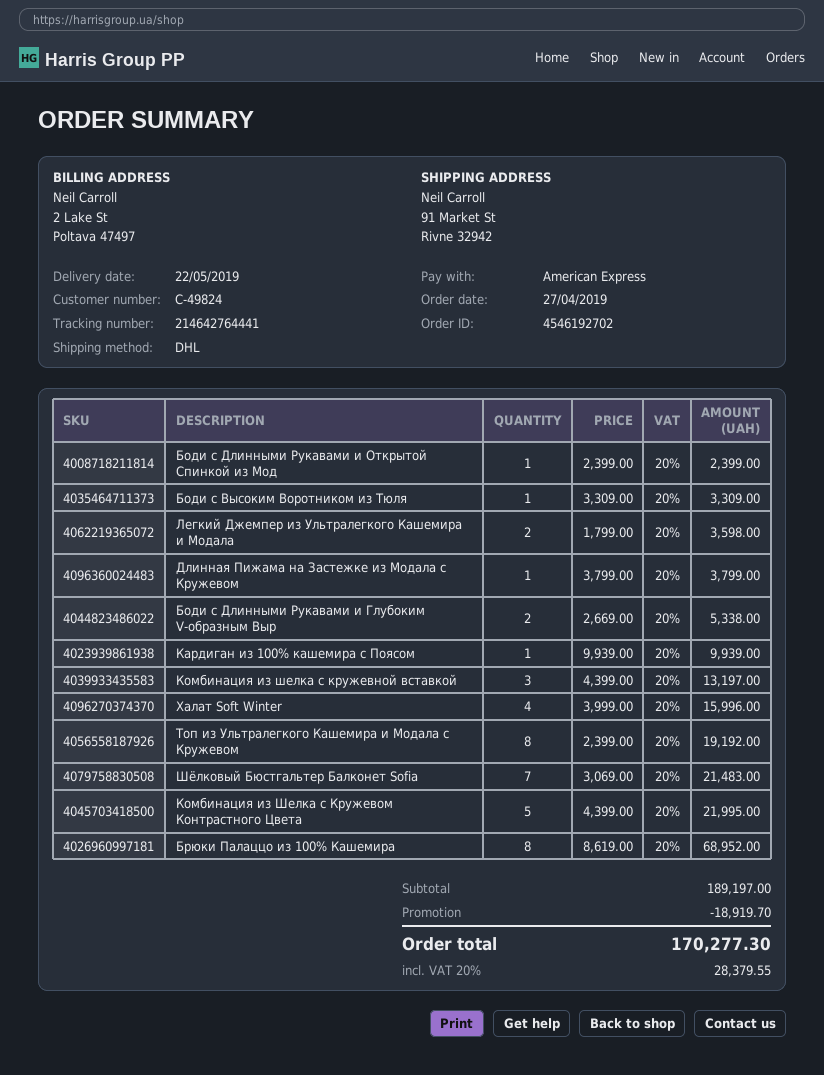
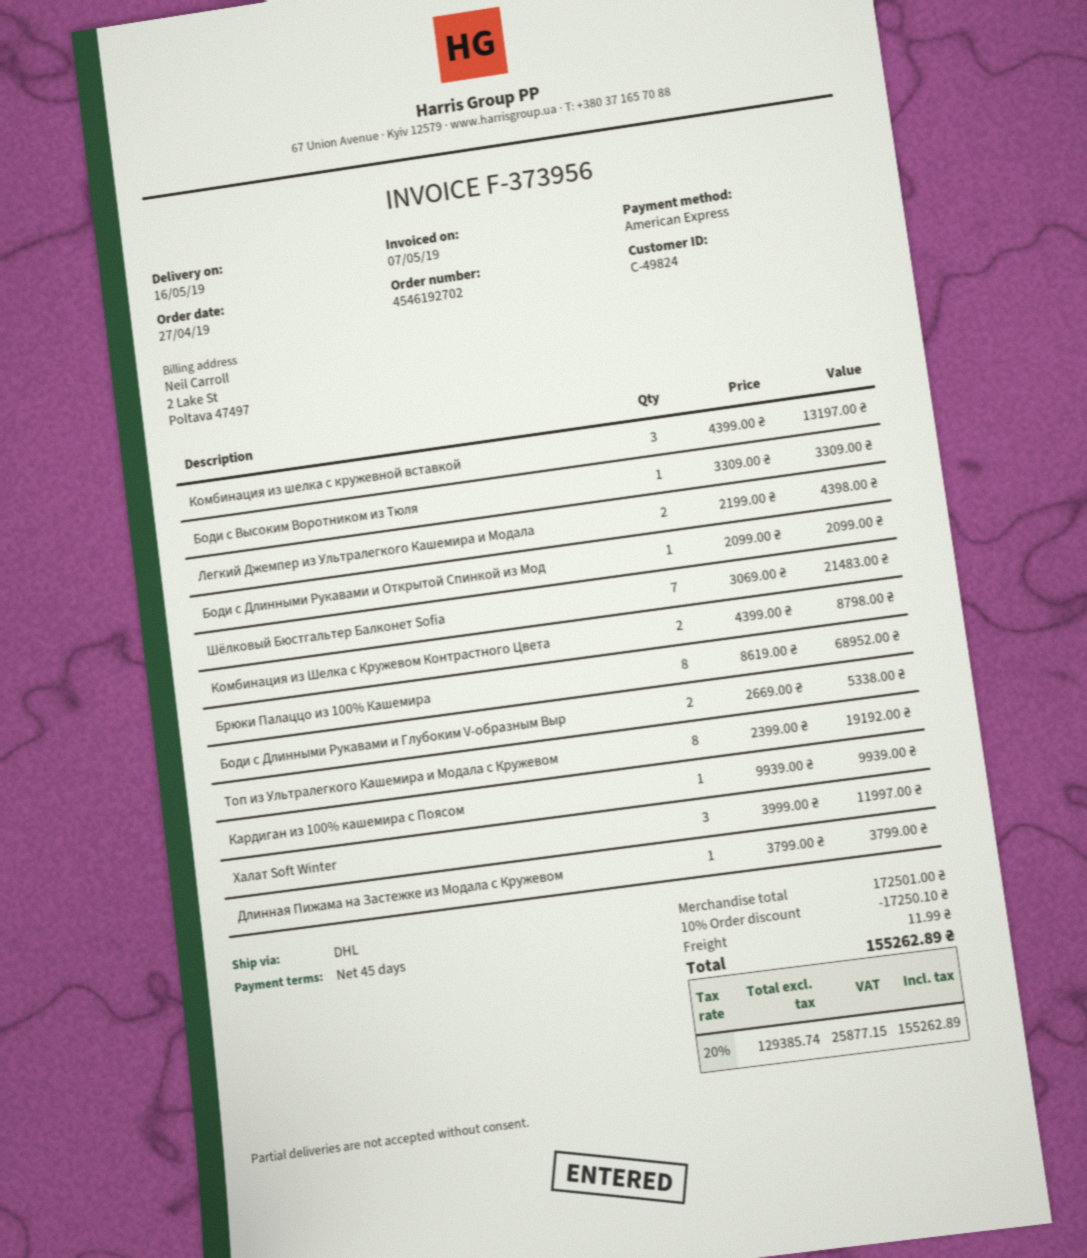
delivery date: 2019-05-22 -> 2019-05-16
Боди с Длинными Рукавами и Открытой Спинкой из Мод: 1 x 2399.00 = 2399.00 -> 1 x 2099.00 = 2099.00
Легкий Джемпер из Ультралегкого Кашемира и Модала: 2 x 1799.00 = 3598.00 -> 2 x 2199.00 = 4398.00
Халат Soft Winter: 4 x 3999.00 = 15996.00 -> 3 x 3999.00 = 11997.00
Комбинация из Шелка с Кружевом Контрастного Цвета: 5 x 4399.00 = 21995.00 -> 2 x 4399.00 = 8798.00
subtotal: 189197.00 -> 172501.00
discount: 18919.70 -> 17250.10
shipping: none -> 11.99
tax: 20% = 28379.55 -> 20% = 25877.15
total: 170277.30 -> 155262.89

